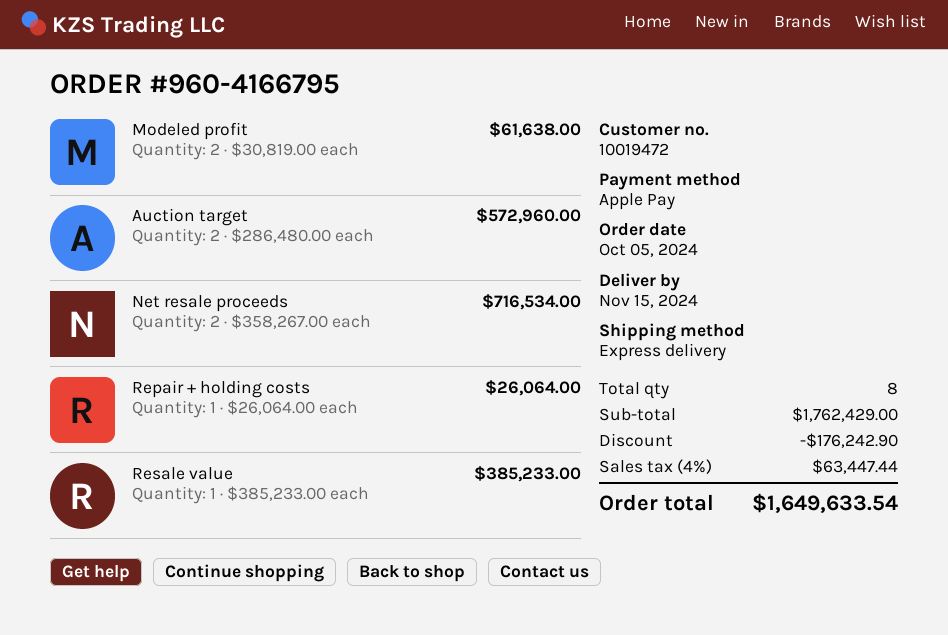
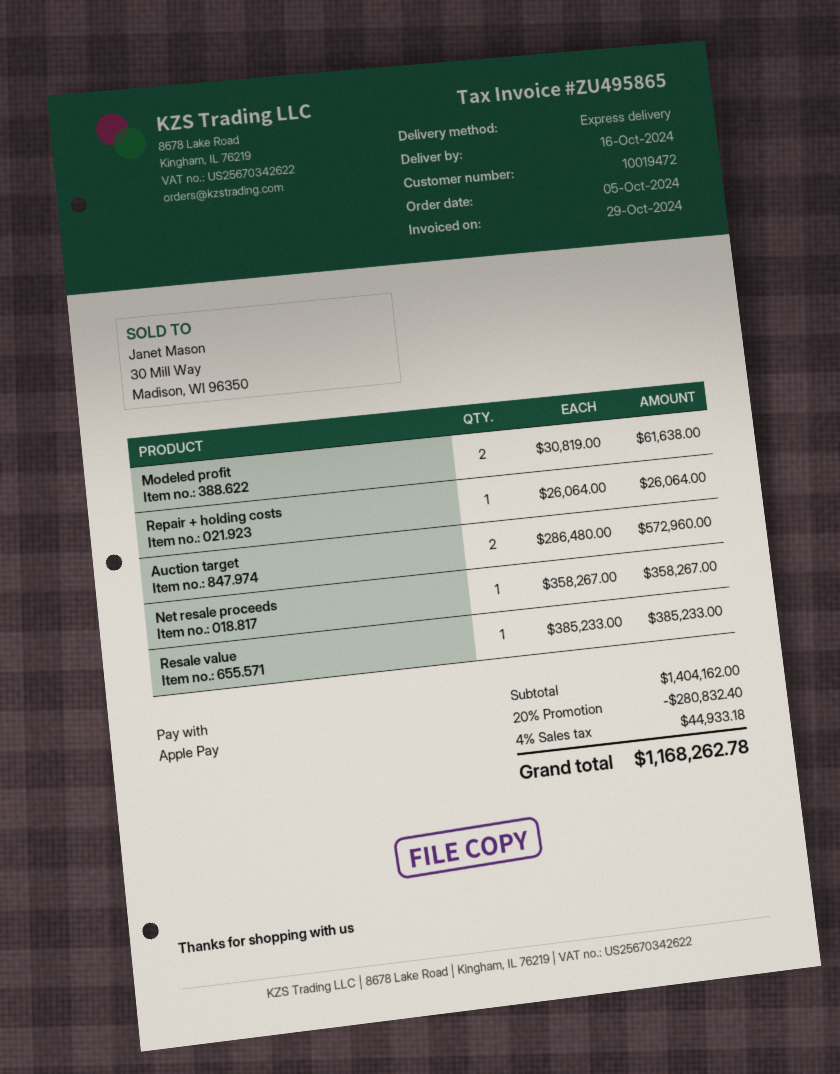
delivery date: 2024-11-15 -> 2024-10-16
Net resale proceeds: 2 x 358267.00 = 716534.00 -> 1 x 358267.00 = 358267.00
subtotal: 1762429.00 -> 1404162.00
discount: 176242.90 -> 280832.40
tax: 4% = 63447.44 -> 4% = 44933.18
total: 1649633.54 -> 1168262.78

